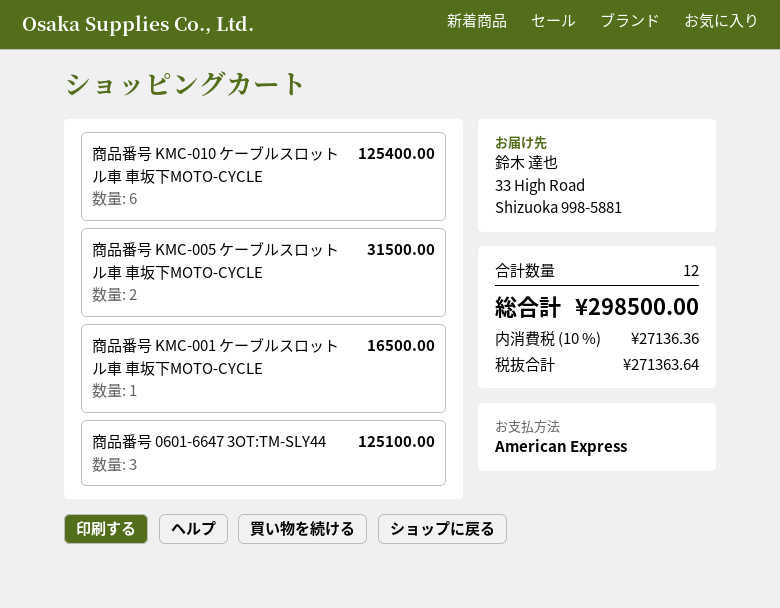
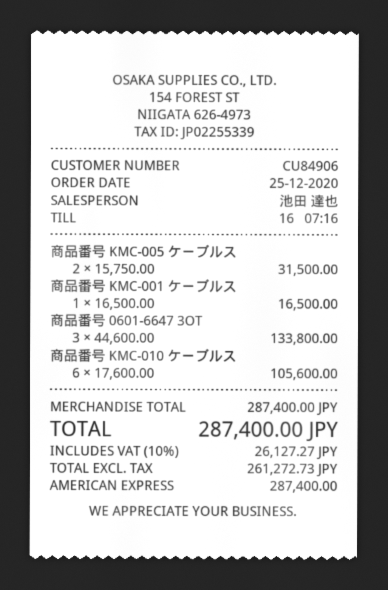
商品番号 KMC-010 ケーブルスロットル車 車坂下MOTO-CYCLE: 6 for 125400.00 -> 6 for 105600.00
商品番号 0601-6647 3OT:TM-SLY44: 3 for 125100.00 -> 3 for 133800.00
net: 271363.64 -> 261272.73
tax: 10% = 27136.36 -> 10% = 26127.27
total: 298500.00 -> 287400.00

